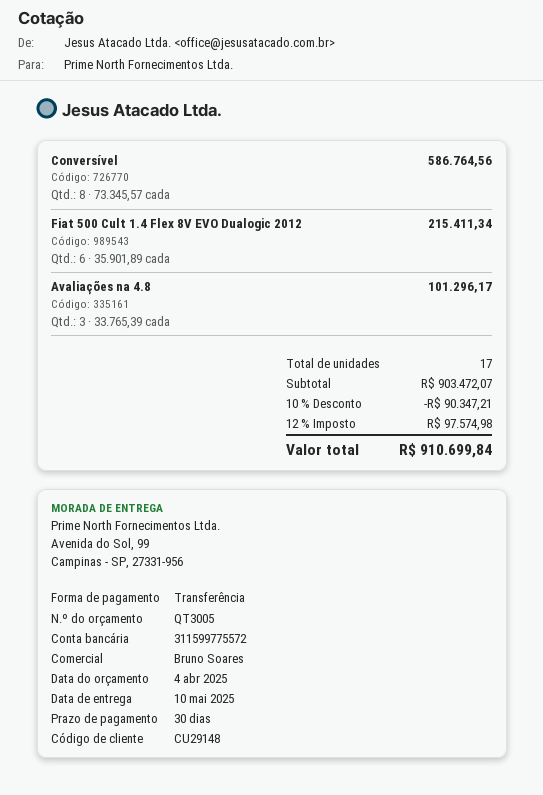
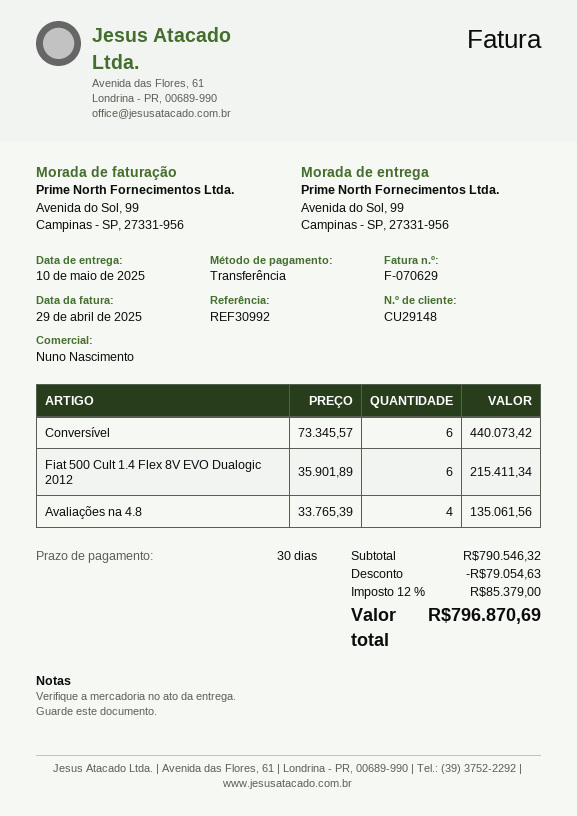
sales rep: Bruno Soares -> Nuno Nascimento
Conversível: 8 x 73345.57 = 586764.56 -> 6 x 73345.57 = 440073.42
Avaliações na 4.8: 3 x 33765.39 = 101296.17 -> 4 x 33765.39 = 135061.56
subtotal: 903472.07 -> 790546.32
discount: 90347.21 -> 79054.63
tax: 12% = 97574.98 -> 12% = 85379.00
total: 910699.84 -> 796870.69

